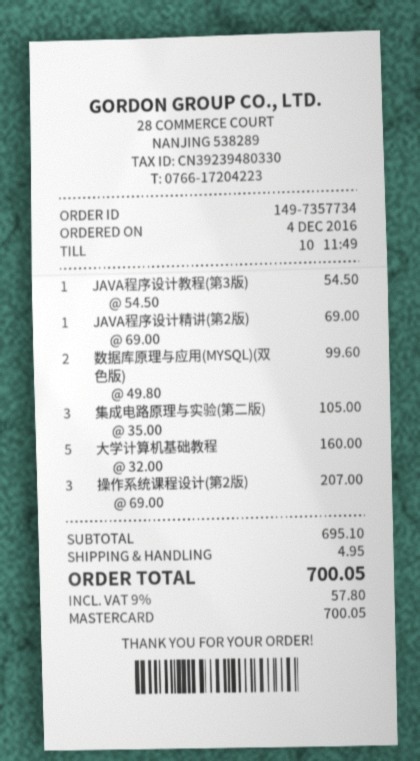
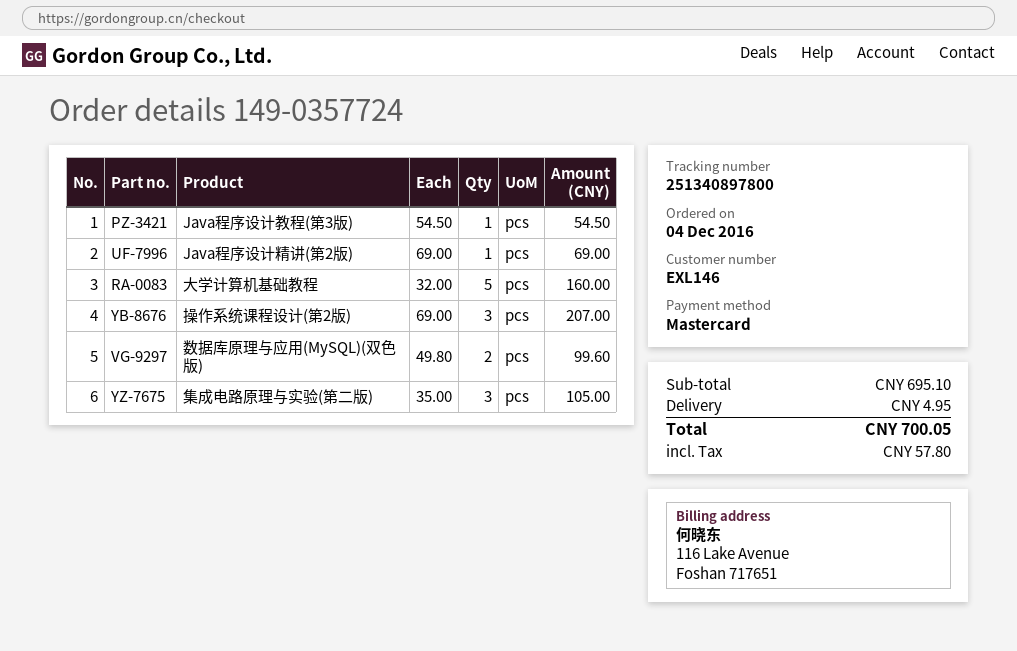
order number: 149-7357734 -> 149-0357724

